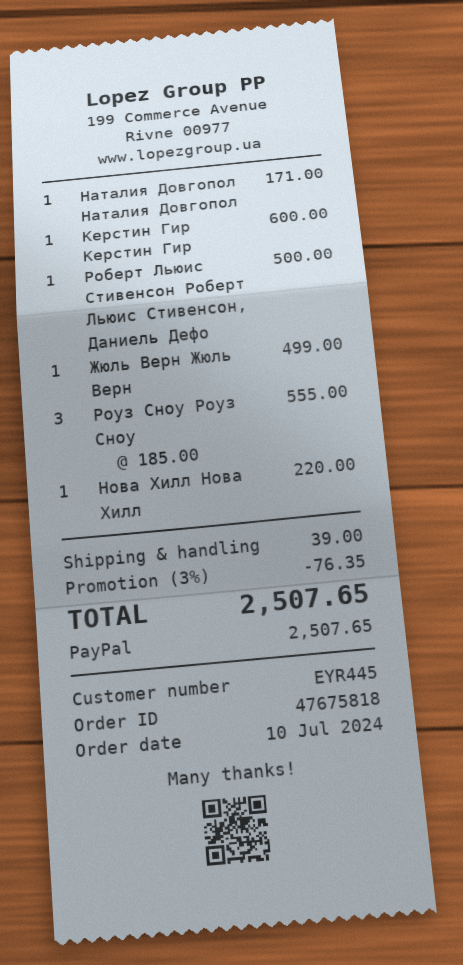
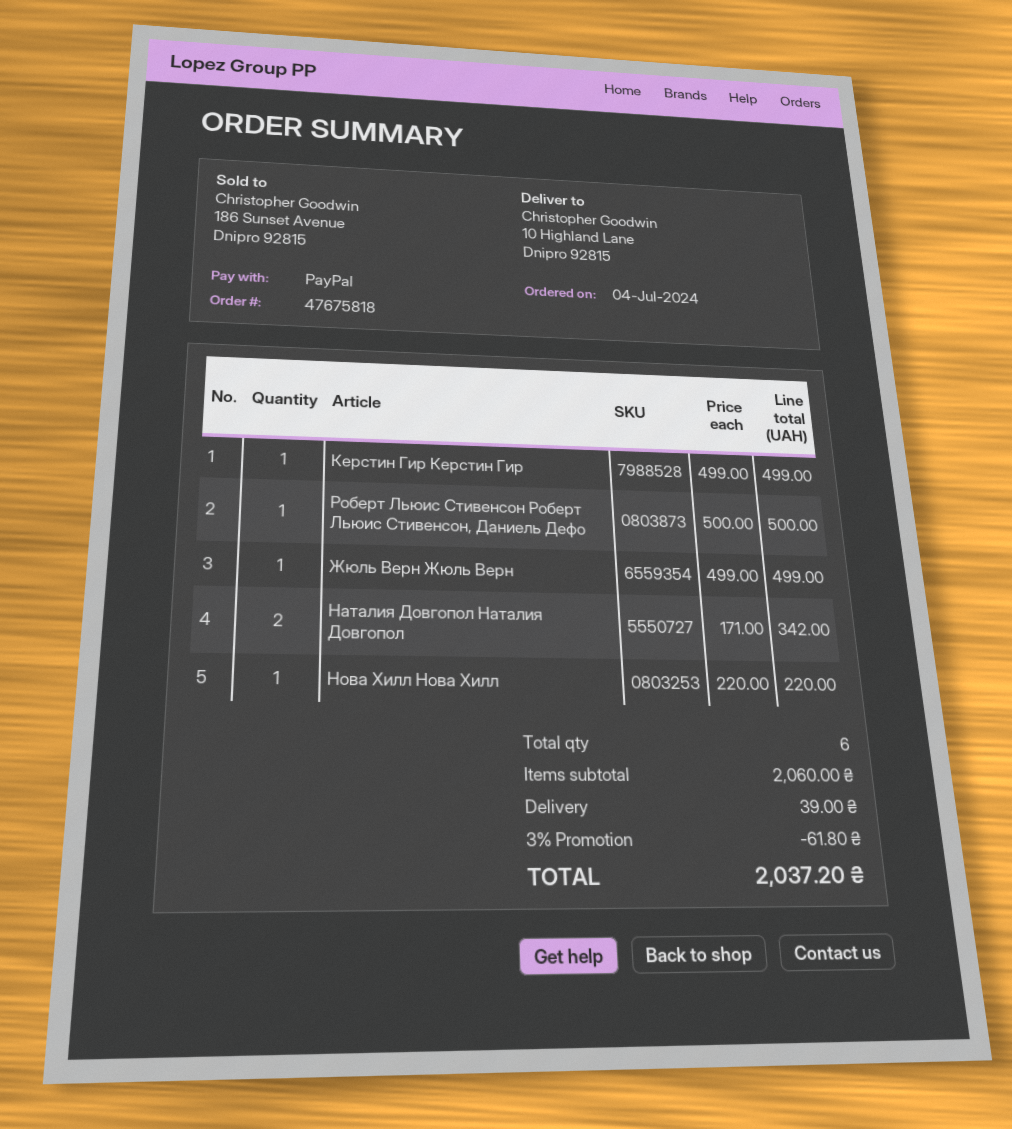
order date: 2024-07-10 -> 2024-07-04
Наталия Довгопол Наталия Довгопол: 1 x 171.00 = 171.00 -> 2 x 171.00 = 342.00
Керстин Гир Керстин Гир: 1 x 600.00 = 600.00 -> 1 x 499.00 = 499.00
Роуз Сноу Роуз Сноу: 3 x 185.00 = 555.00 -> none
discount: 3% = 76.35 -> 3% = 61.80
total: 2507.65 -> 2037.20

